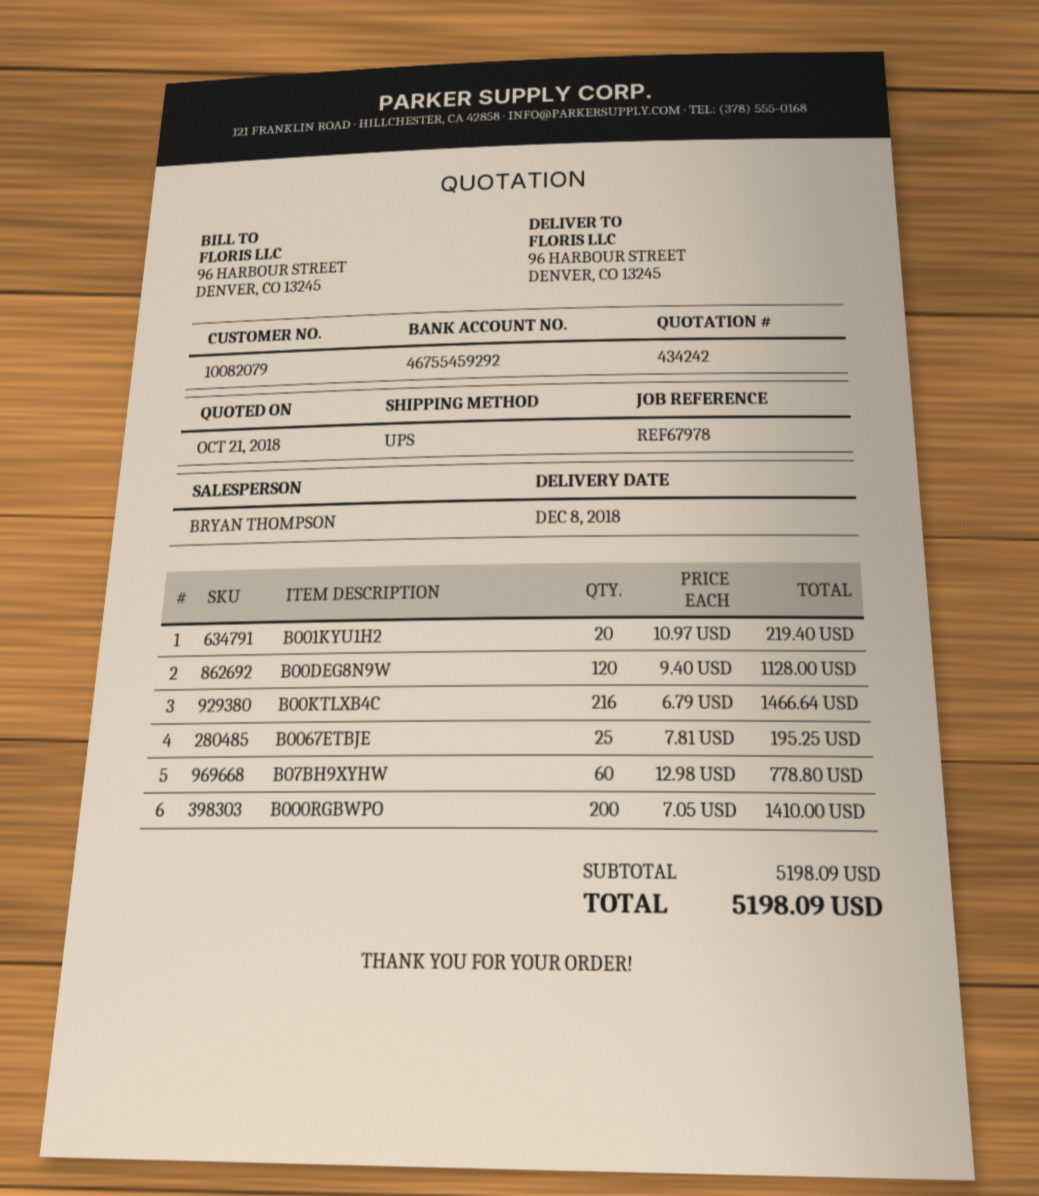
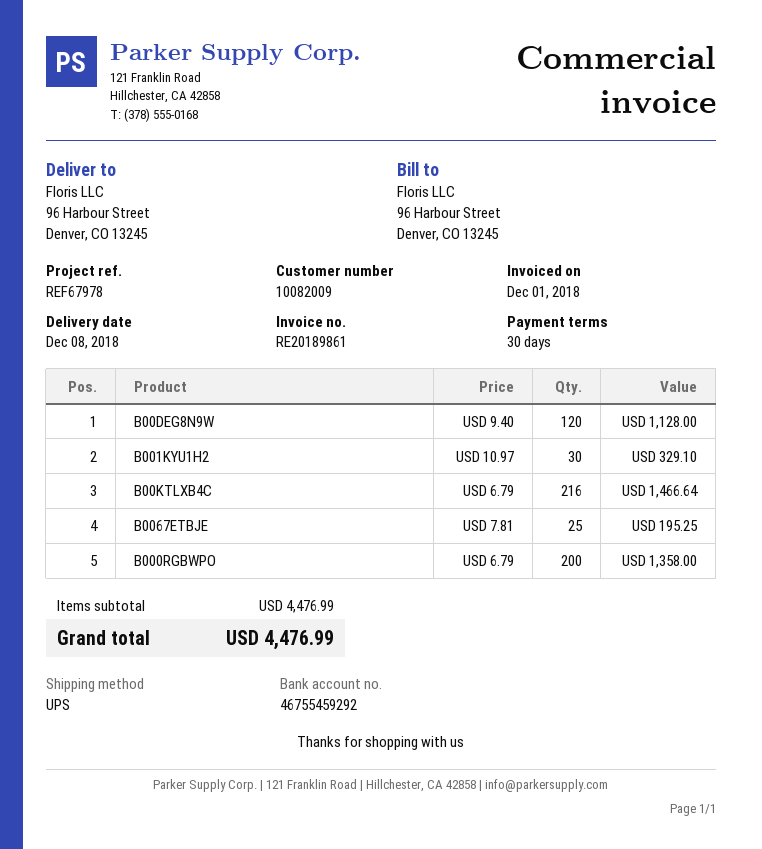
customer number: 10082079 -> 10082009
B001KYU1H2: 20 x 10.97 = 219.40 -> 30 x 10.97 = 329.10
B07BH9XYHW: 60 x 12.98 = 778.80 -> none
B000RGBWPO: 200 x 7.05 = 1410.00 -> 200 x 6.79 = 1358.00
subtotal: 5198.09 -> 4476.99
total: 5198.09 -> 4476.99

